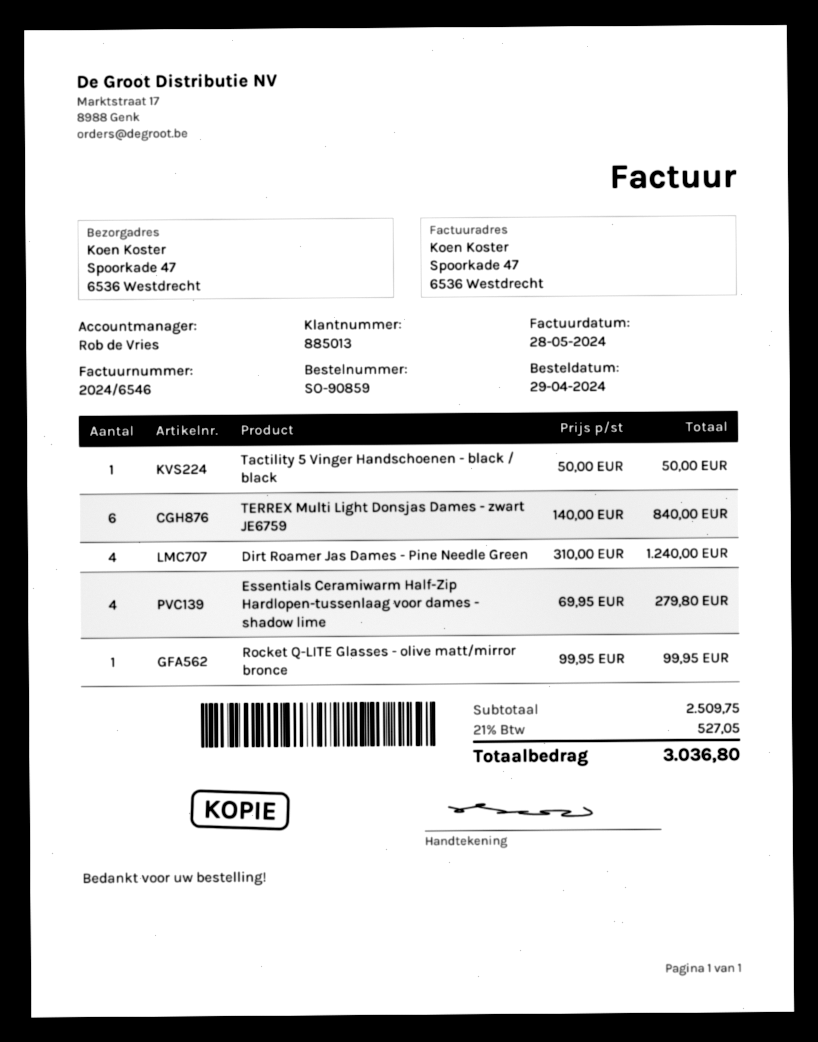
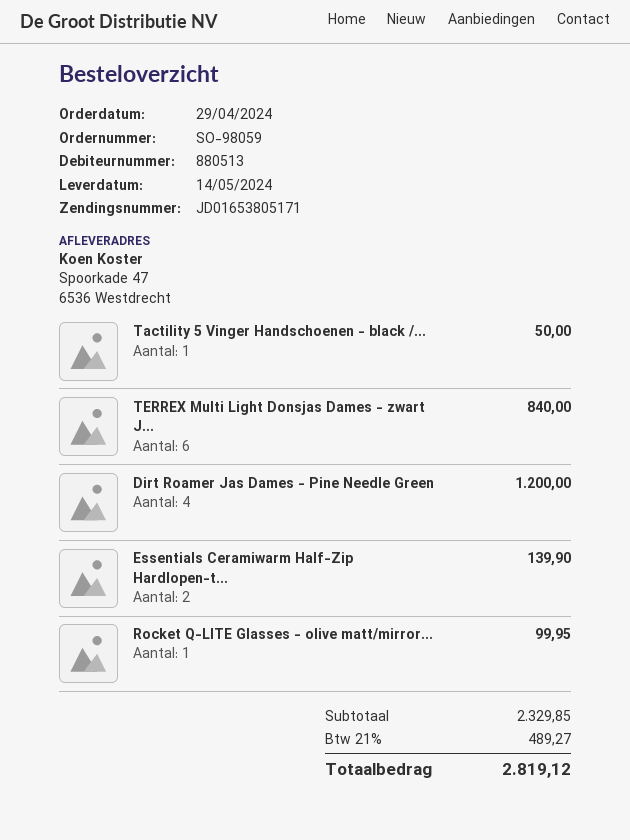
order number: SO-90859 -> SO-98059
customer number: 885013 -> 880513
Dirt Roamer Jas Dames - Pine Needle Green: 4 for 1240.00 -> 4 for 1200.00
Essentials Ceramiwarm Half-Zip Hardlopen-tussenlaag voor dames - shadow lime: 4 for 279.80 -> 2 for 139.90
subtotal: 2509.75 -> 2329.85
tax: 21% = 527.05 -> 21% = 489.27
total: 3036.80 -> 2819.12

